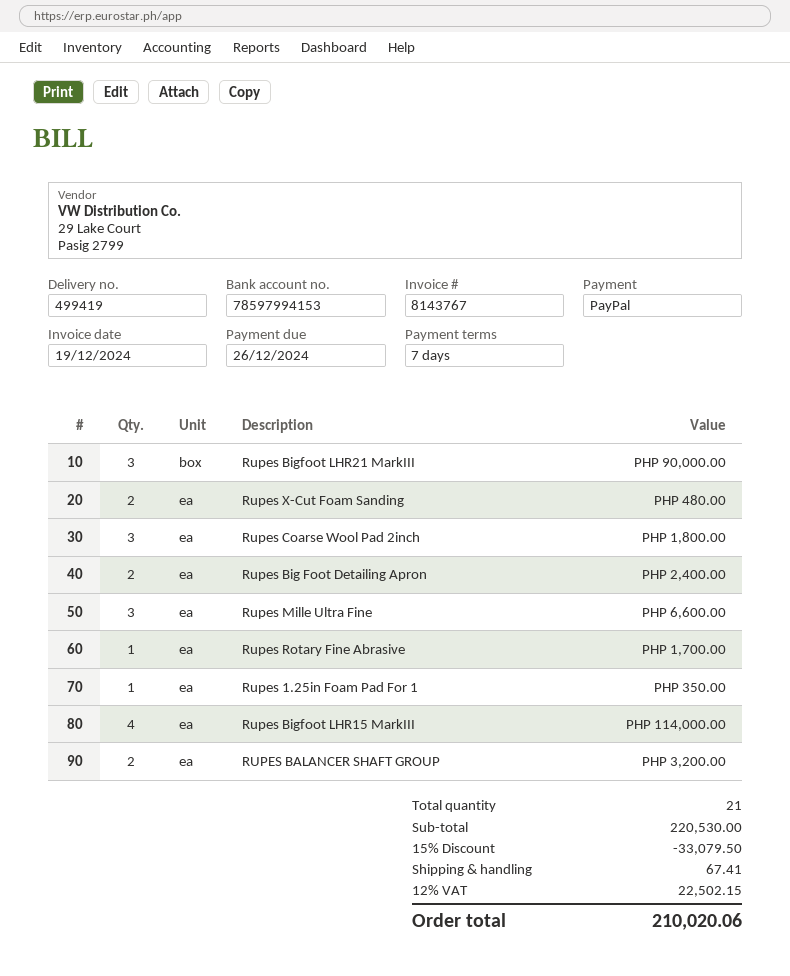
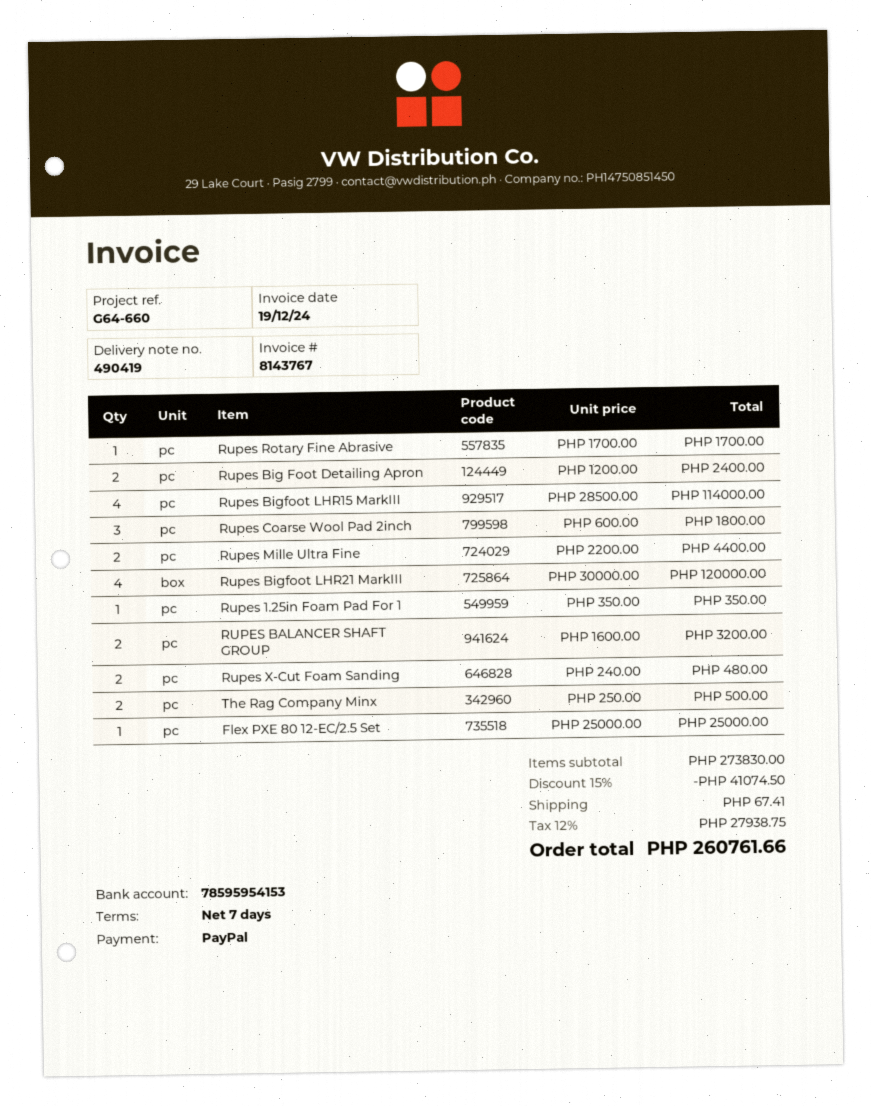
delivery note number: 499419 -> 490419
bank account: 78597994153 -> 78595954153
Rupes Bigfoot LHR21 MarkIII: 3 for 90000.00 -> 4 for 120000.00
Rupes Mille Ultra Fine: 3 for 6600.00 -> 2 for 4400.00
The Rag Company Minx: none -> 2 for 500.00
Flex PXE 80 12-EC/2.5 Set: none -> 1 for 25000.00
subtotal: 220530.00 -> 273830.00
discount: 15% = 33079.50 -> 15% = 41074.50
tax: 12% = 22502.15 -> 12% = 27938.75
total: 210020.06 -> 260761.66

